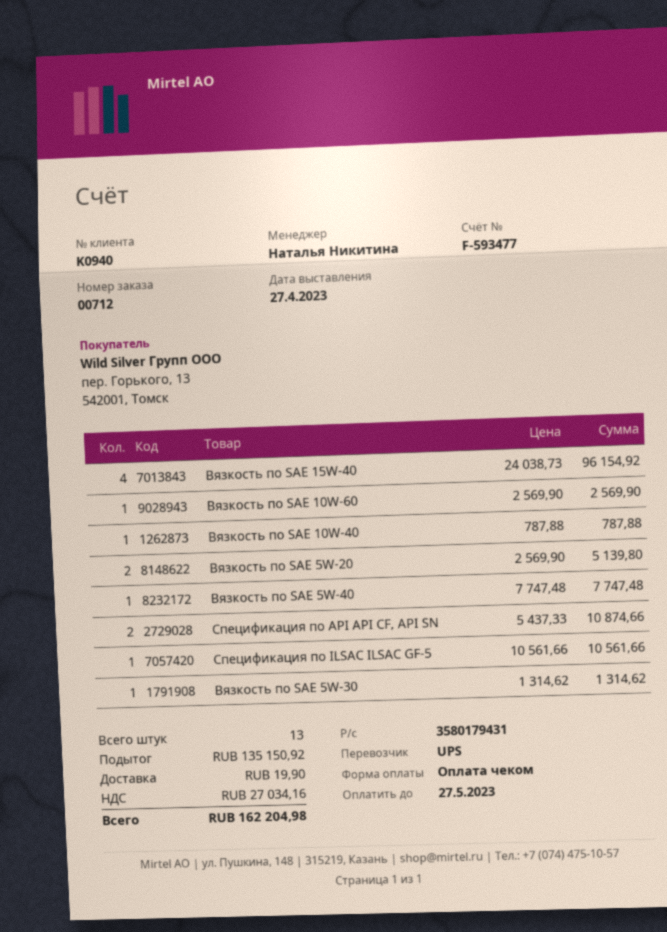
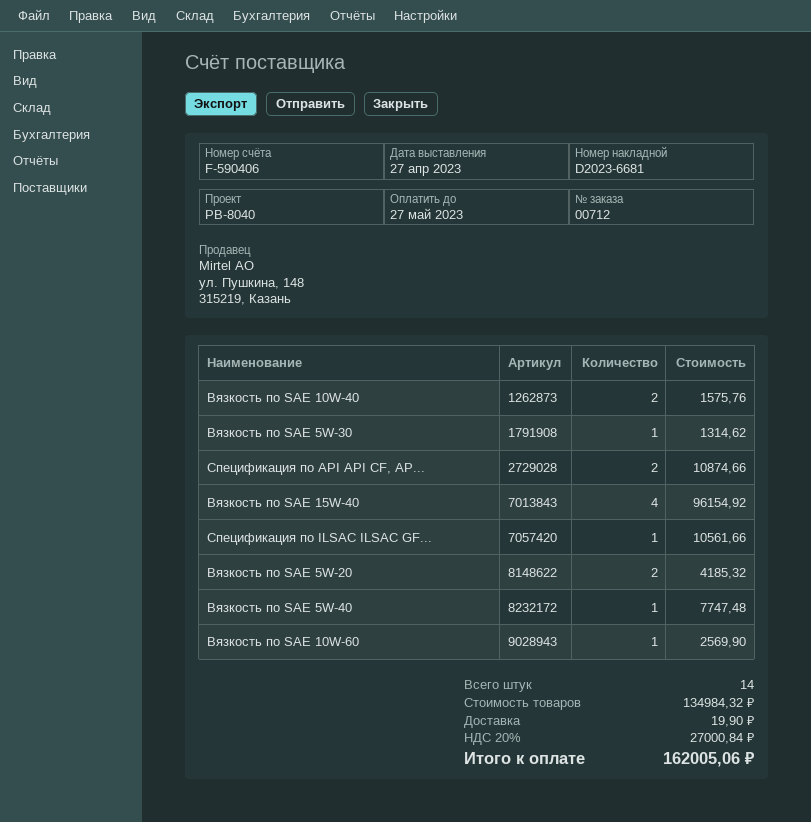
invoice number: F-593477 -> F-590406
Вязкость по SAE 10W-40: 1 for 787.88 -> 2 for 1575.76
Вязкость по SAE 5W-20: 2 for 5139.80 -> 2 for 4185.32
total quantity: 13 -> 14
subtotal: 135150.92 -> 134984.32
tax: 27034.16 -> 27000.84
total: 162204.98 -> 162005.06

